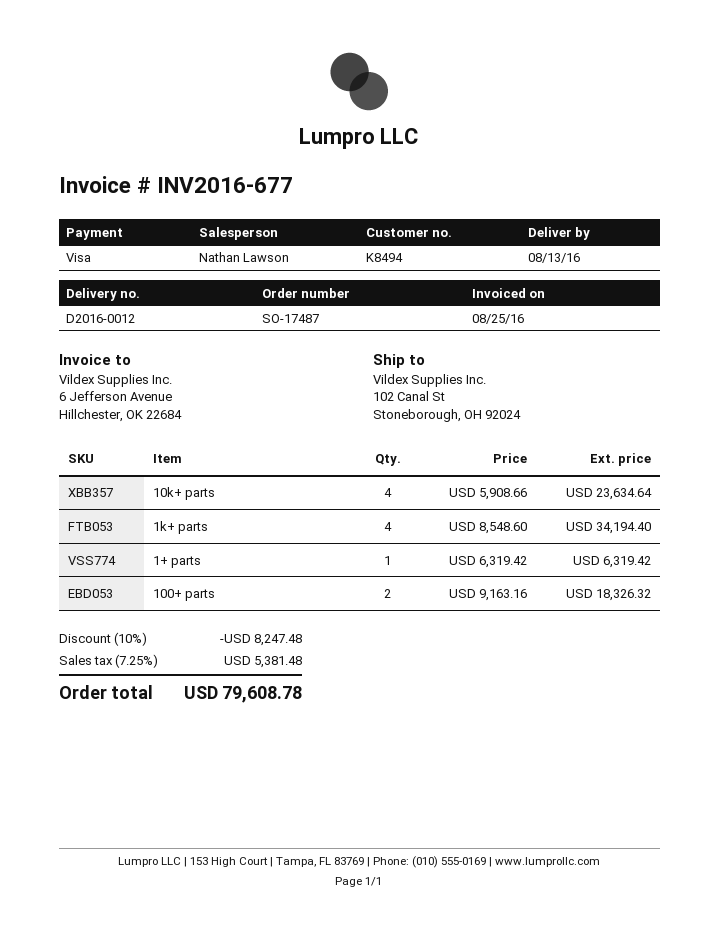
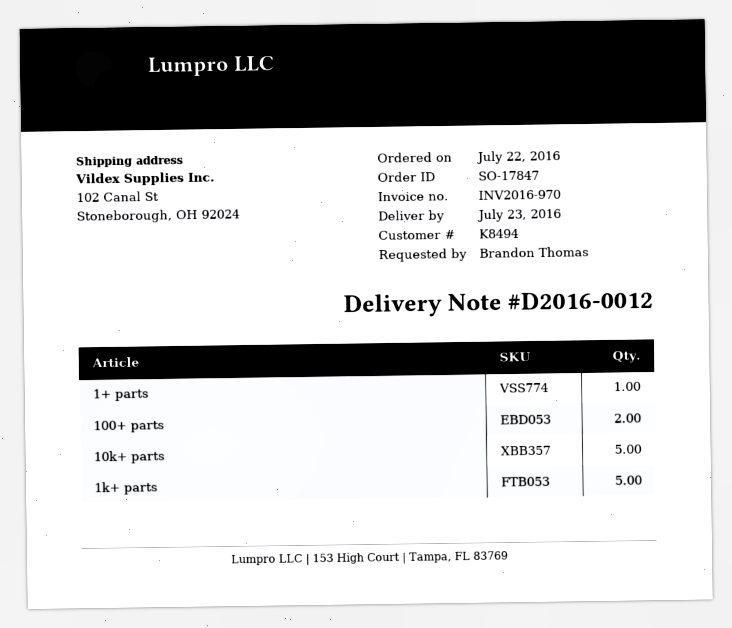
order number: SO-17487 -> SO-17847
delivery date: 2016-08-13 -> 2016-07-23
invoice number: INV2016-677 -> INV2016-970
10k+ parts: 4 -> 5
1k+ parts: 4 -> 5

